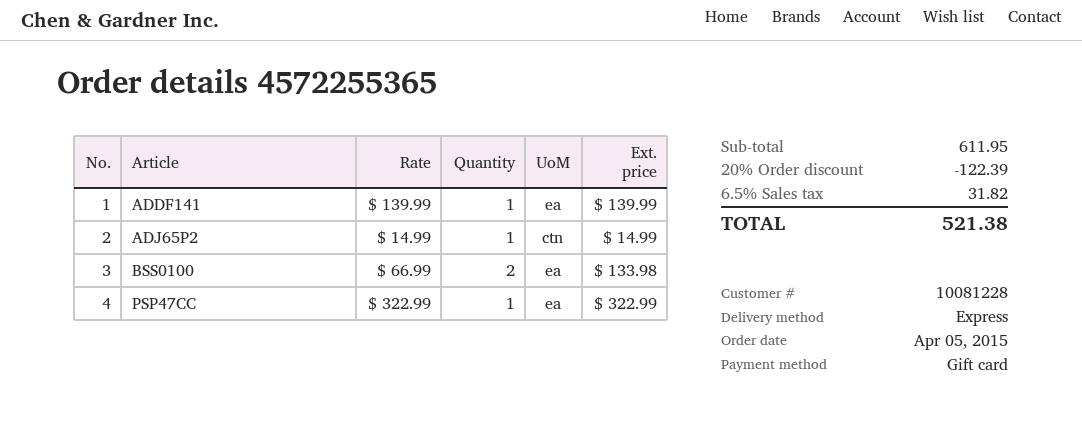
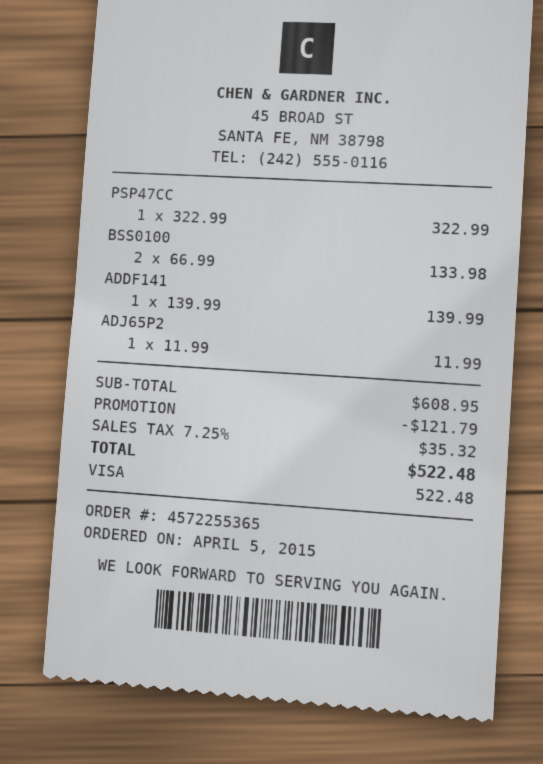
payment method: gift card -> Visa
ADJ65P2: 1 x 14.99 = 14.99 -> 1 x 11.99 = 11.99
subtotal: 611.95 -> 608.95
discount: 122.39 -> 121.79
tax: 6.5% = 31.82 -> 7.25% = 35.32
total: 521.38 -> 522.48

